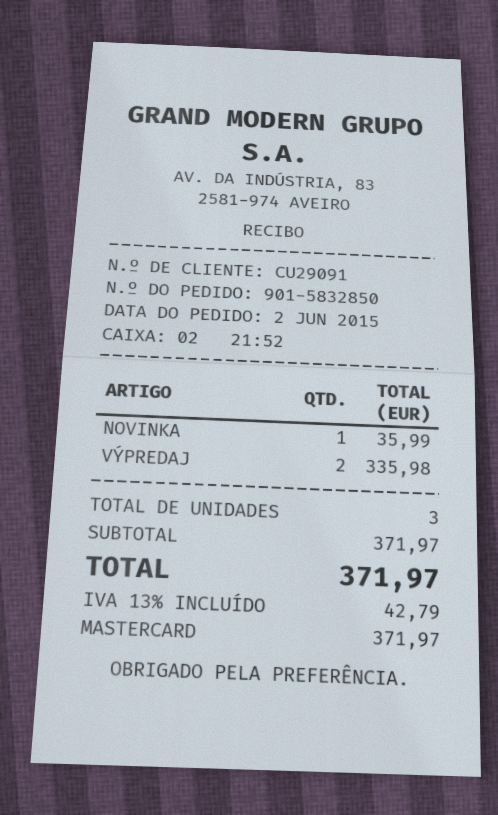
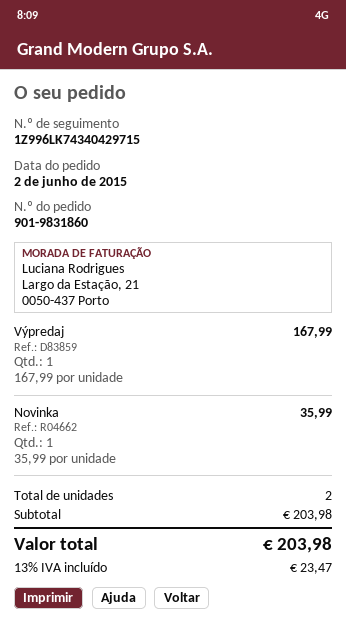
order number: 901-5832850 -> 901-9831860
VÝPREDAJ: 2 for 335.98 -> 1 for 167.99
total quantity: 3 -> 2
subtotal: 371.97 -> 203.98
tax: 13% = 42.79 -> 13% = 23.47
total: 371.97 -> 203.98

